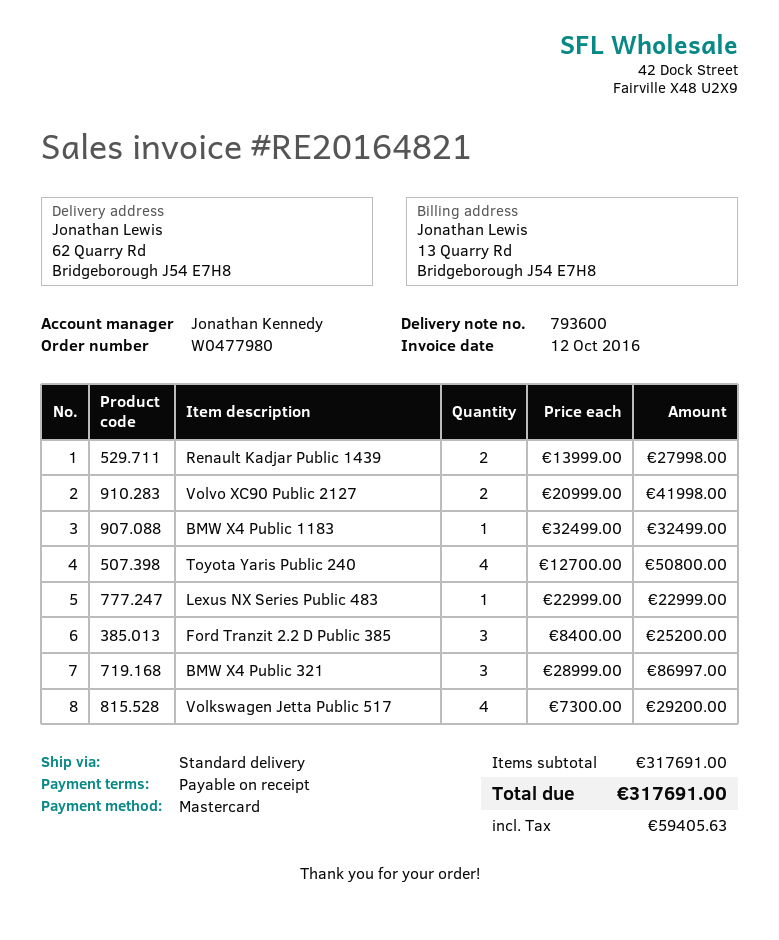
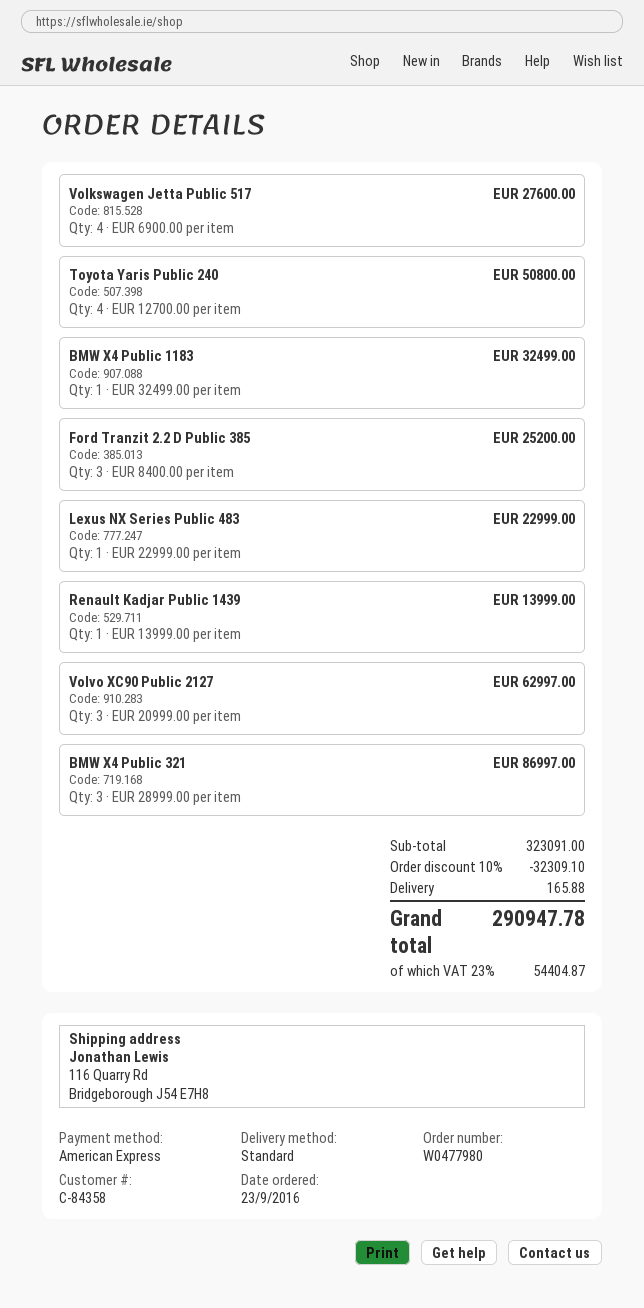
payment method: Mastercard -> American Express
ship to: 62 Quarry Rd, Bridgeborough J54 E7H8 -> 116 Quarry Rd, Bridgeborough J54 E7H8
Renault Kadjar Public 1439: 2 x 13999.00 = 27998.00 -> 1 x 13999.00 = 13999.00
Volvo XC90 Public 2127: 2 x 20999.00 = 41998.00 -> 3 x 20999.00 = 62997.00
Volkswagen Jetta Public 517: 4 x 7300.00 = 29200.00 -> 4 x 6900.00 = 27600.00
subtotal: 317691.00 -> 323091.00
discount: none -> 10% = 32309.10
shipping: none -> 165.88
tax: 59405.63 -> 54404.87
total: 317691.00 -> 290947.78

